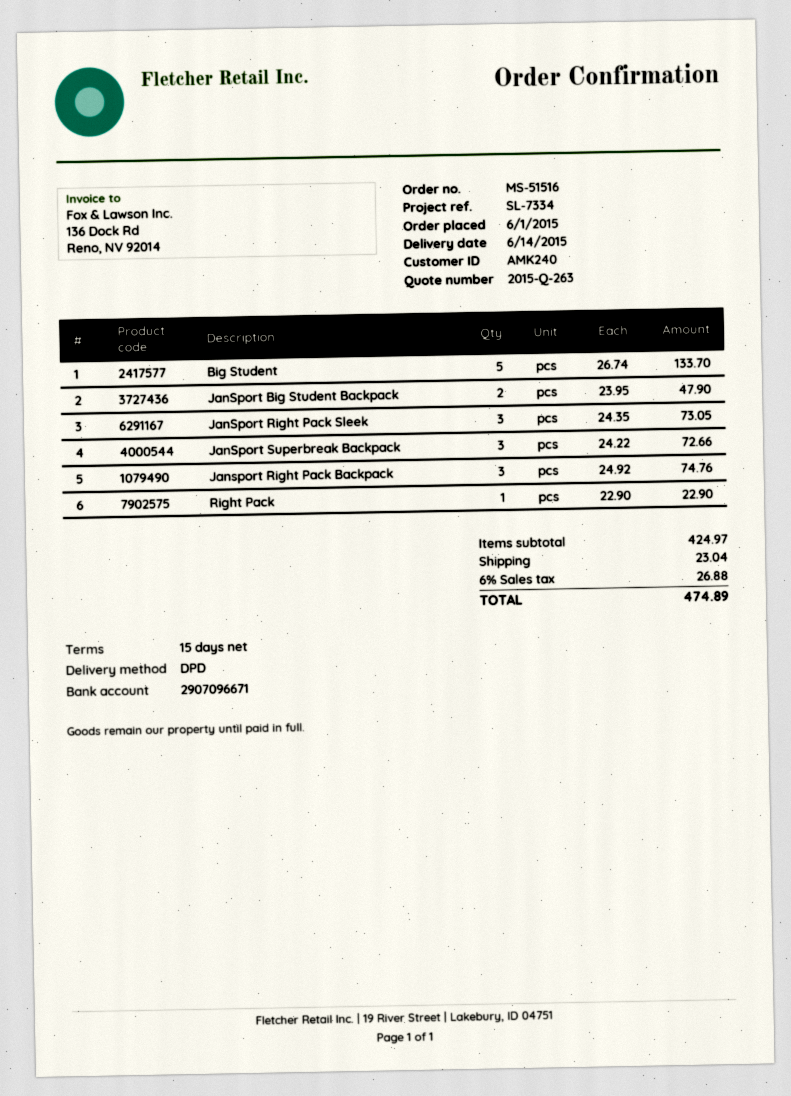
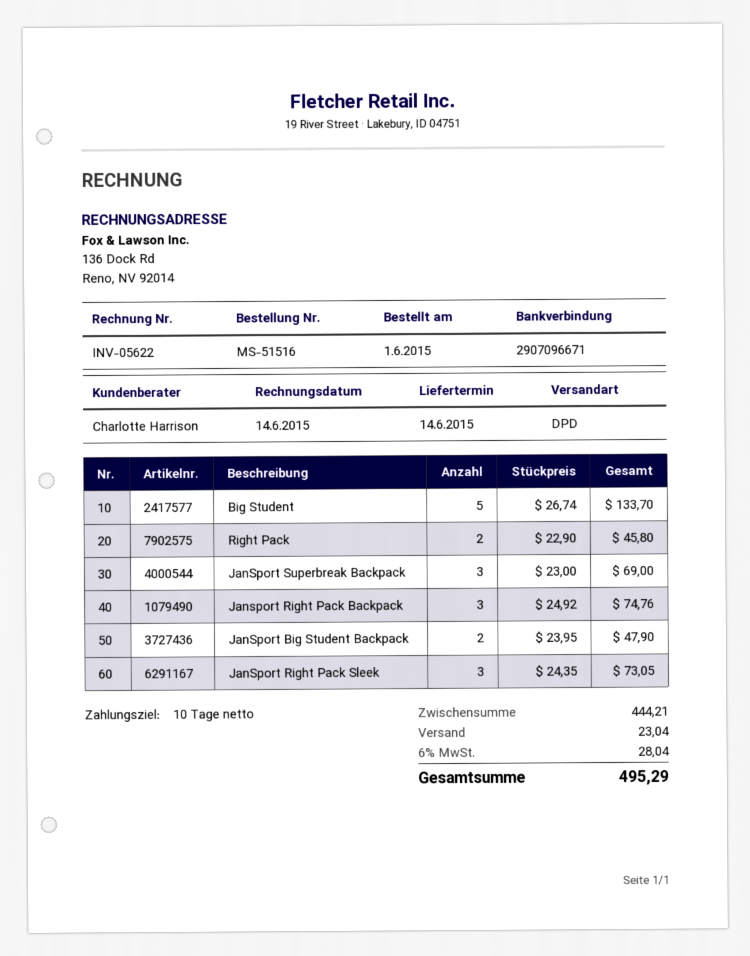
payment terms: 15 days -> 10 days
JanSport Superbreak Backpack: 3 x 24.22 = 72.66 -> 3 x 23.00 = 69.00
Right Pack: 1 x 22.90 = 22.90 -> 2 x 22.90 = 45.80
subtotal: 424.97 -> 444.21
tax: 6% = 26.88 -> 6% = 28.04
total: 474.89 -> 495.29

